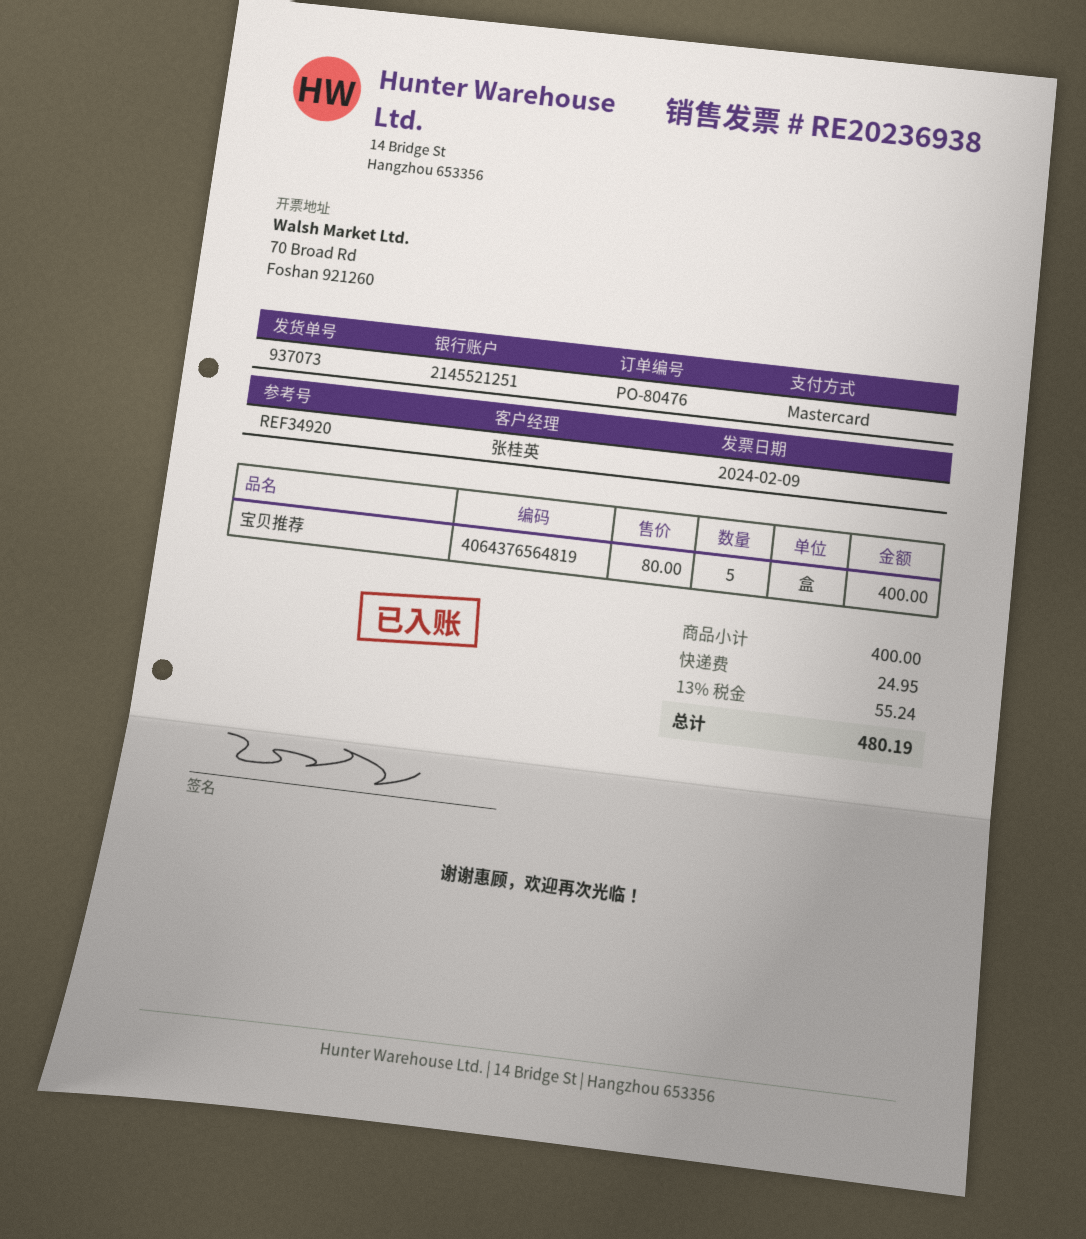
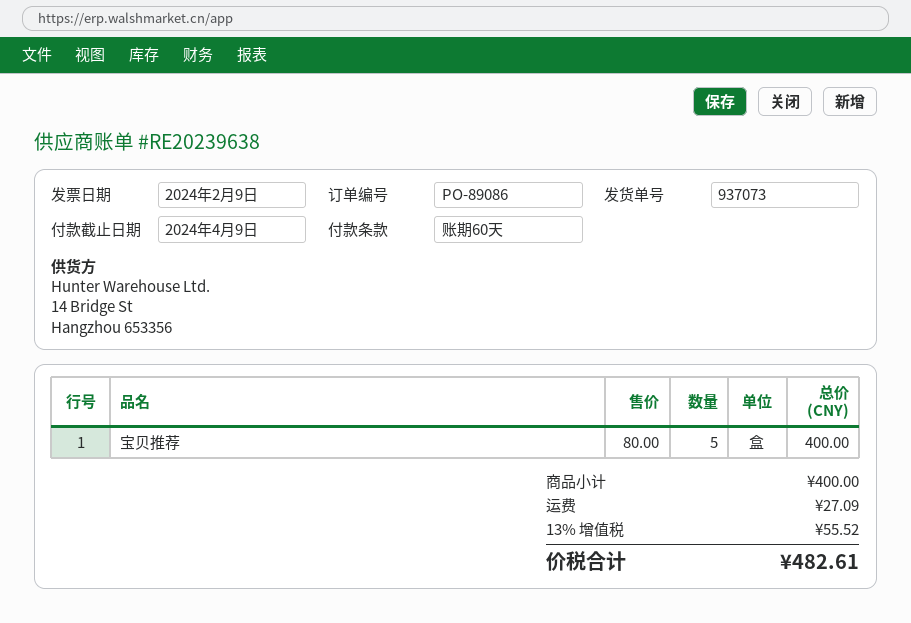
order number: PO-80476 -> PO-89086
invoice number: RE20236938 -> RE20239638
shipping: 24.95 -> 27.09
tax: 13% = 55.24 -> 13% = 55.52
total: 480.19 -> 482.61

